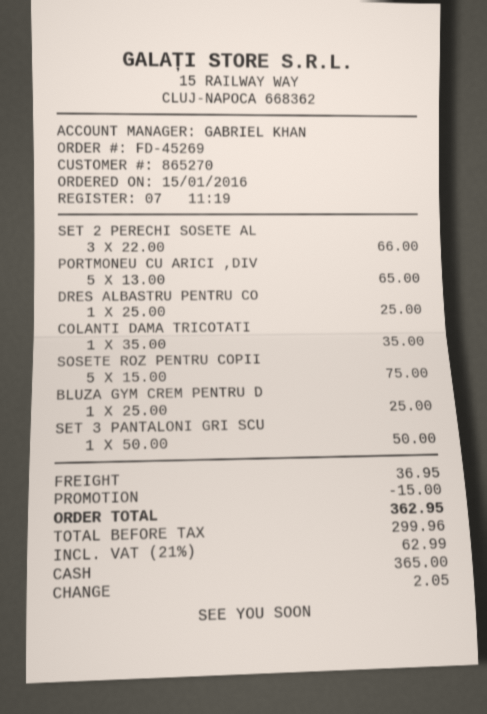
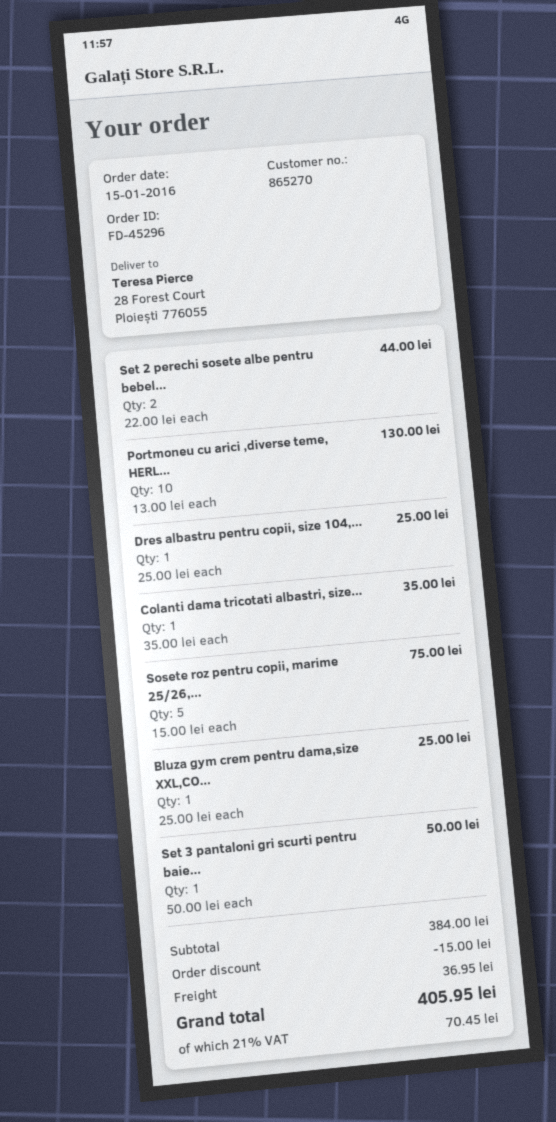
order number: FD-45269 -> FD-45296
SET 2 PERECHI SOSETE AL: 3 x 22.00 = 66.00 -> 2 x 22.00 = 44.00
PORTMONEU CU ARICI ,DIV: 5 x 13.00 = 65.00 -> 10 x 13.00 = 130.00
tax: 21% = 62.99 -> 21% = 70.45
total: 362.95 -> 405.95

